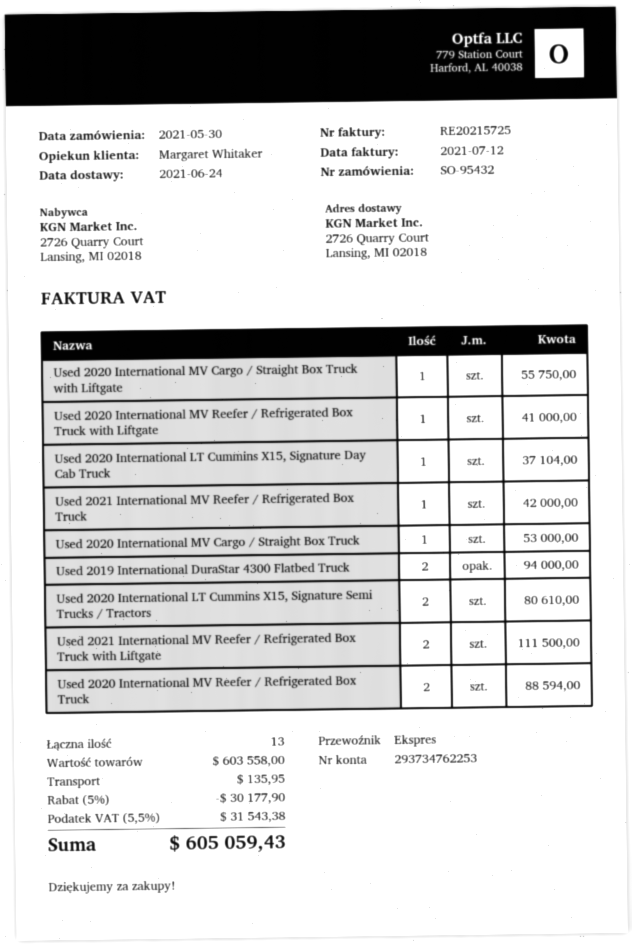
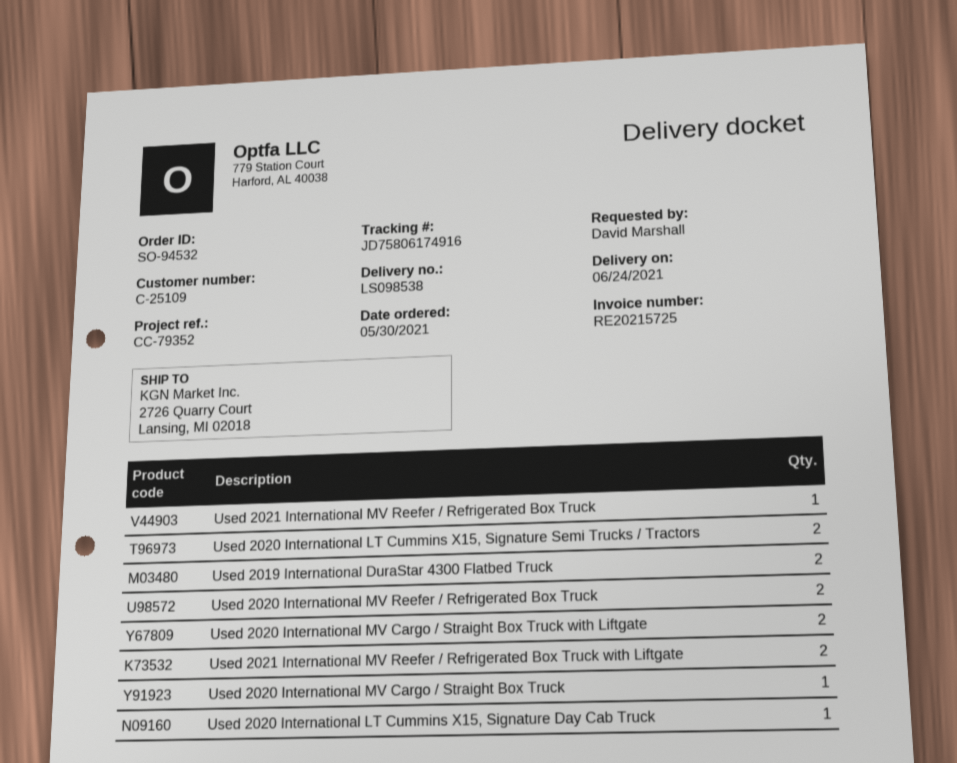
order number: SO-95432 -> SO-94532
Used 2020 International MV Cargo / Straight Box Truck with Liftgate: 1 -> 2
Used 2020 International MV Reefer / Refrigerated Box Truck with Liftgate: 1 -> none

